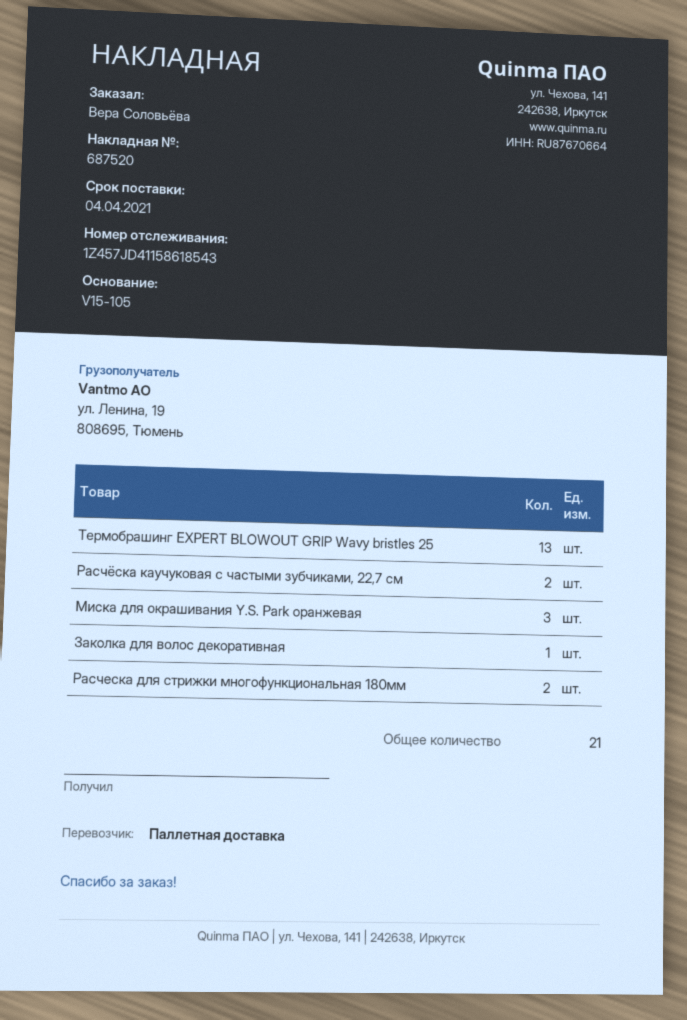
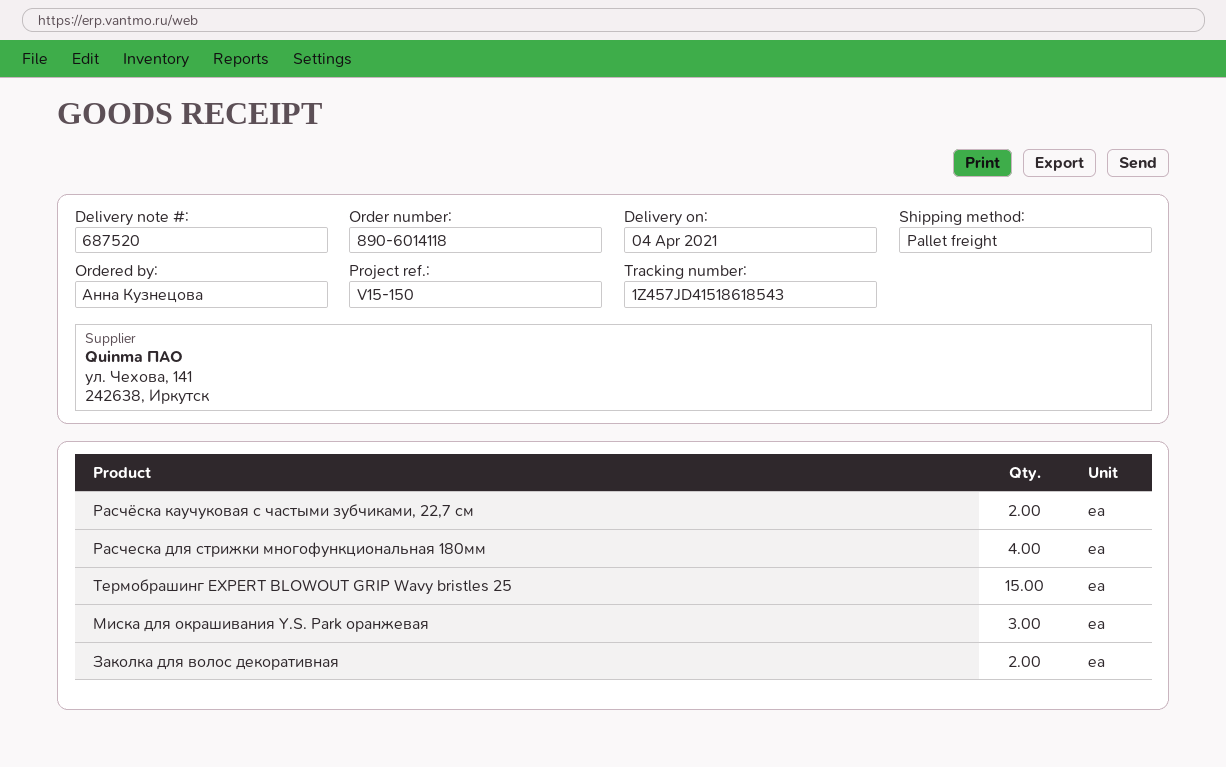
reference: V15-105 -> V15-150
ordered by: Вера Соловьёва -> Анна Кузнецова
tracking number: 1Z457JD41158618543 -> 1Z457JD41518618543
Термобрашинг EXPERT BLOWOUT GRIP Wavy bristles 25: 13 -> 15
Заколка для волос декоративная: 1 -> 2
Расческа для стрижки многофункциональная 180мм: 2 -> 4

